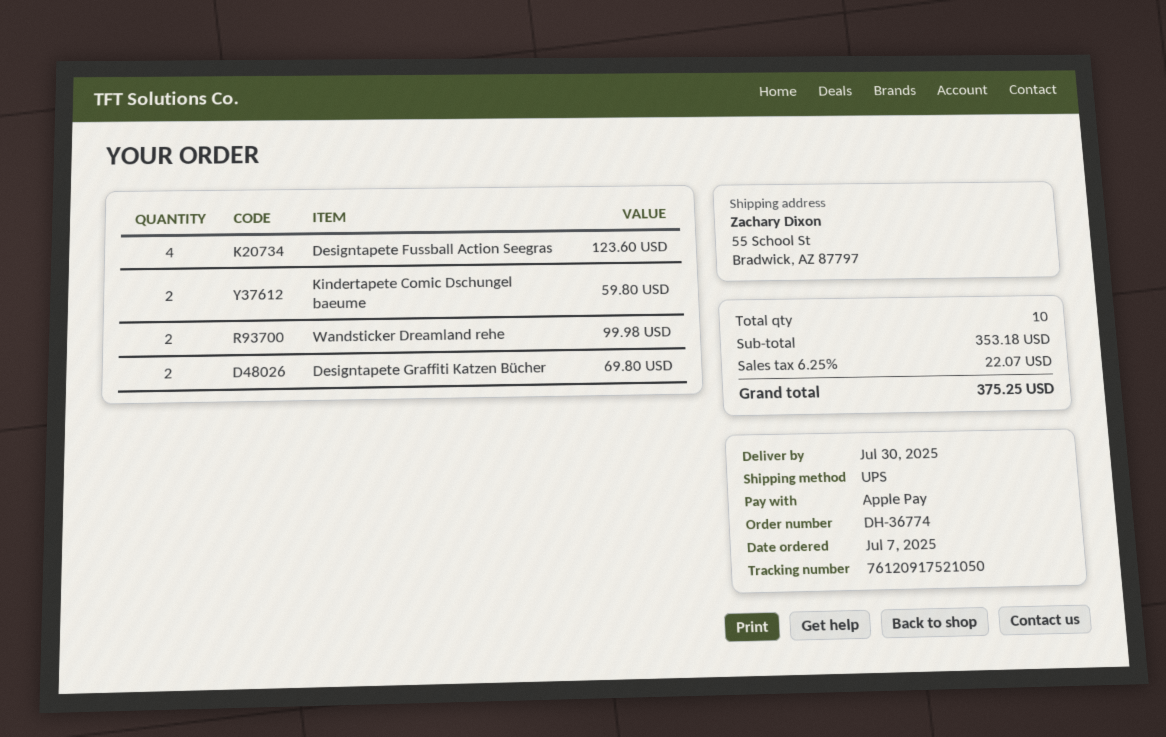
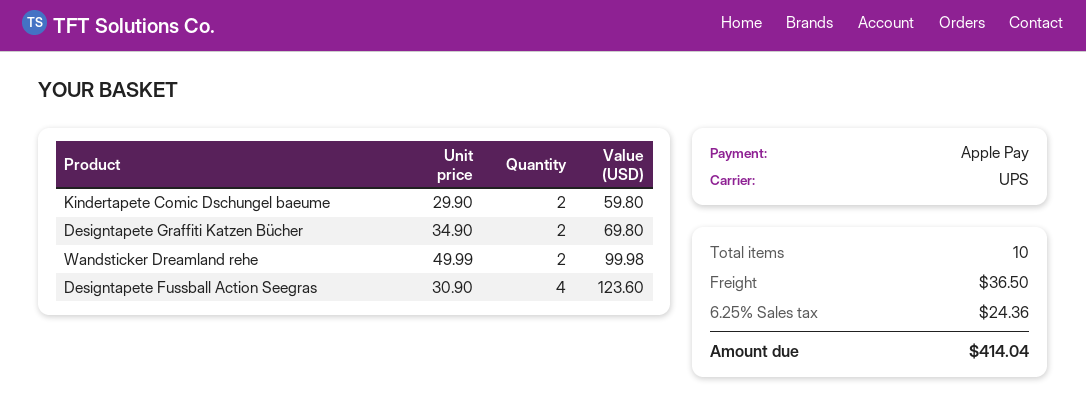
shipping: none -> 36.50
tax: 6.25% = 22.07 -> 6.25% = 24.36
total: 375.25 -> 414.04

